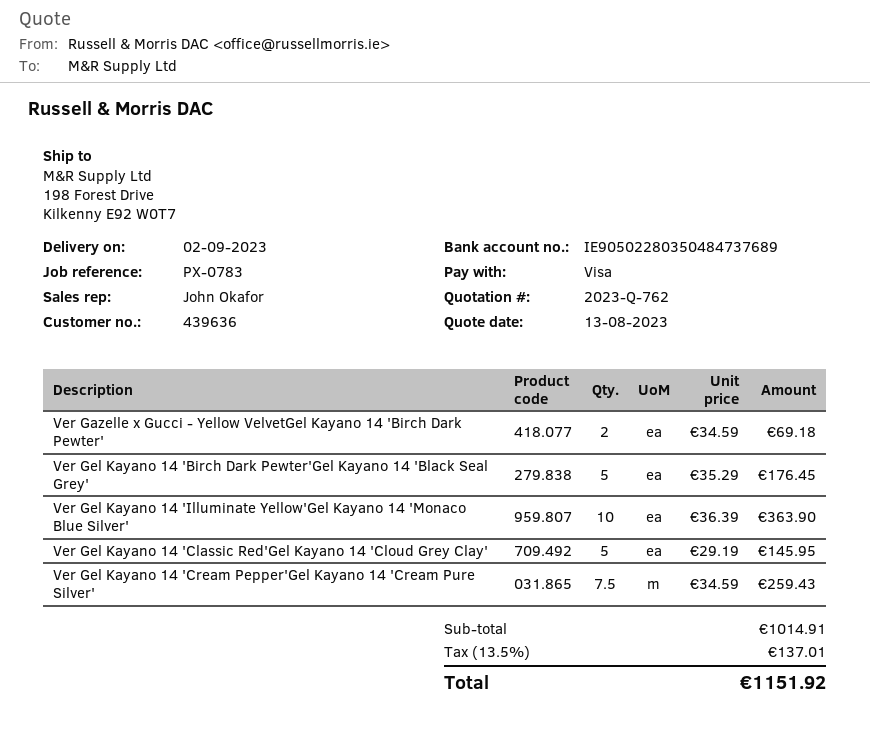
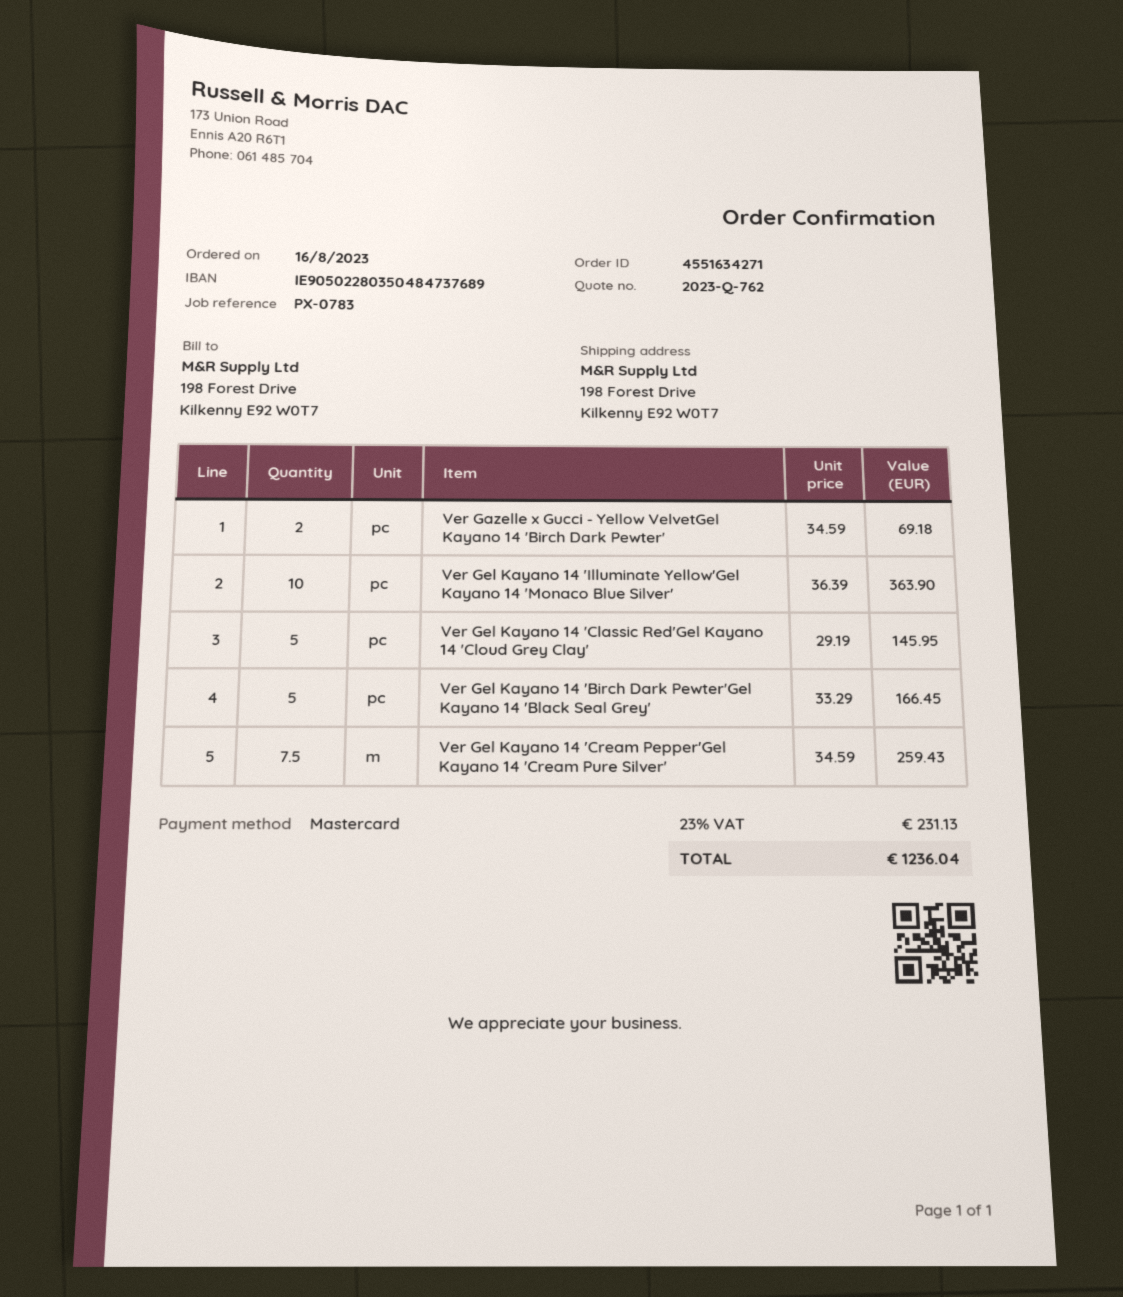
payment method: Visa -> Mastercard
Ver Gel Kayano 14 'Birch Dark Pewter'Gel Kayano 14 'Black Seal Grey': 5 x 35.29 = 176.45 -> 5 x 33.29 = 166.45
tax: 13.5% = 137.01 -> 23% = 231.13
total: 1151.92 -> 1236.04

